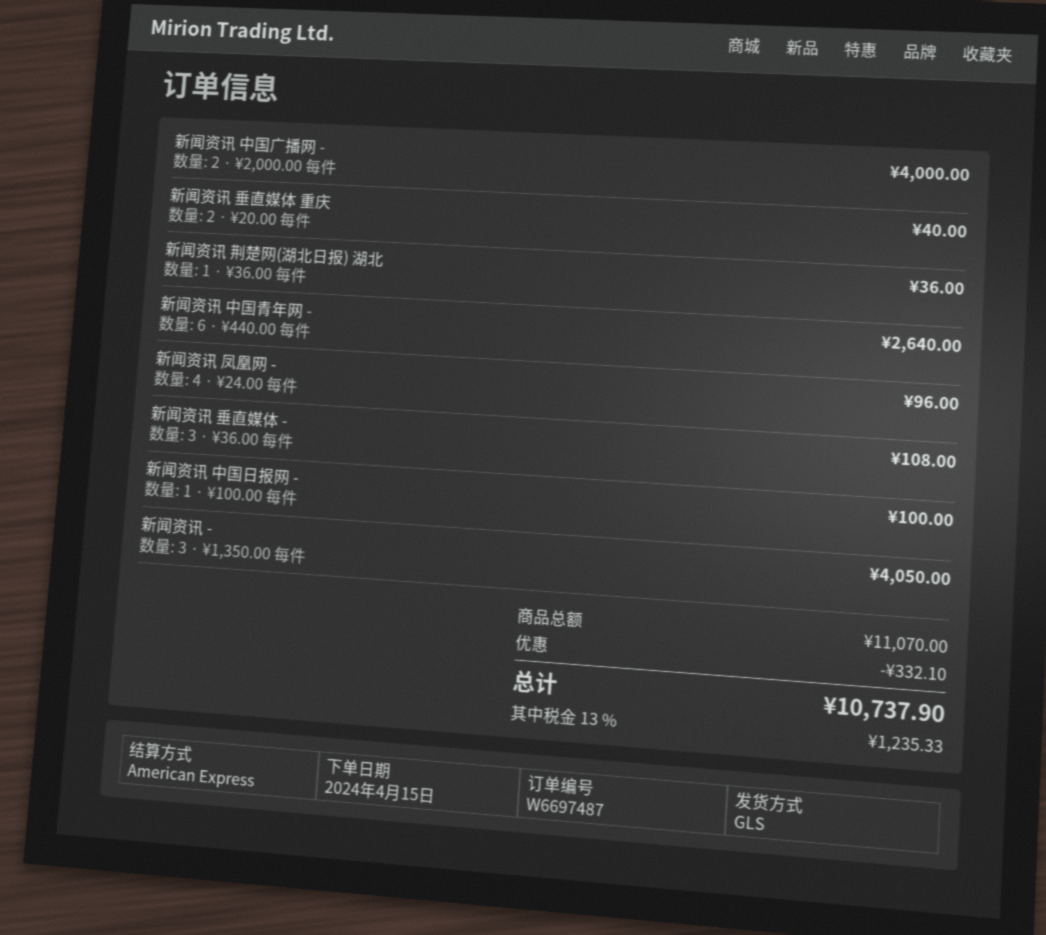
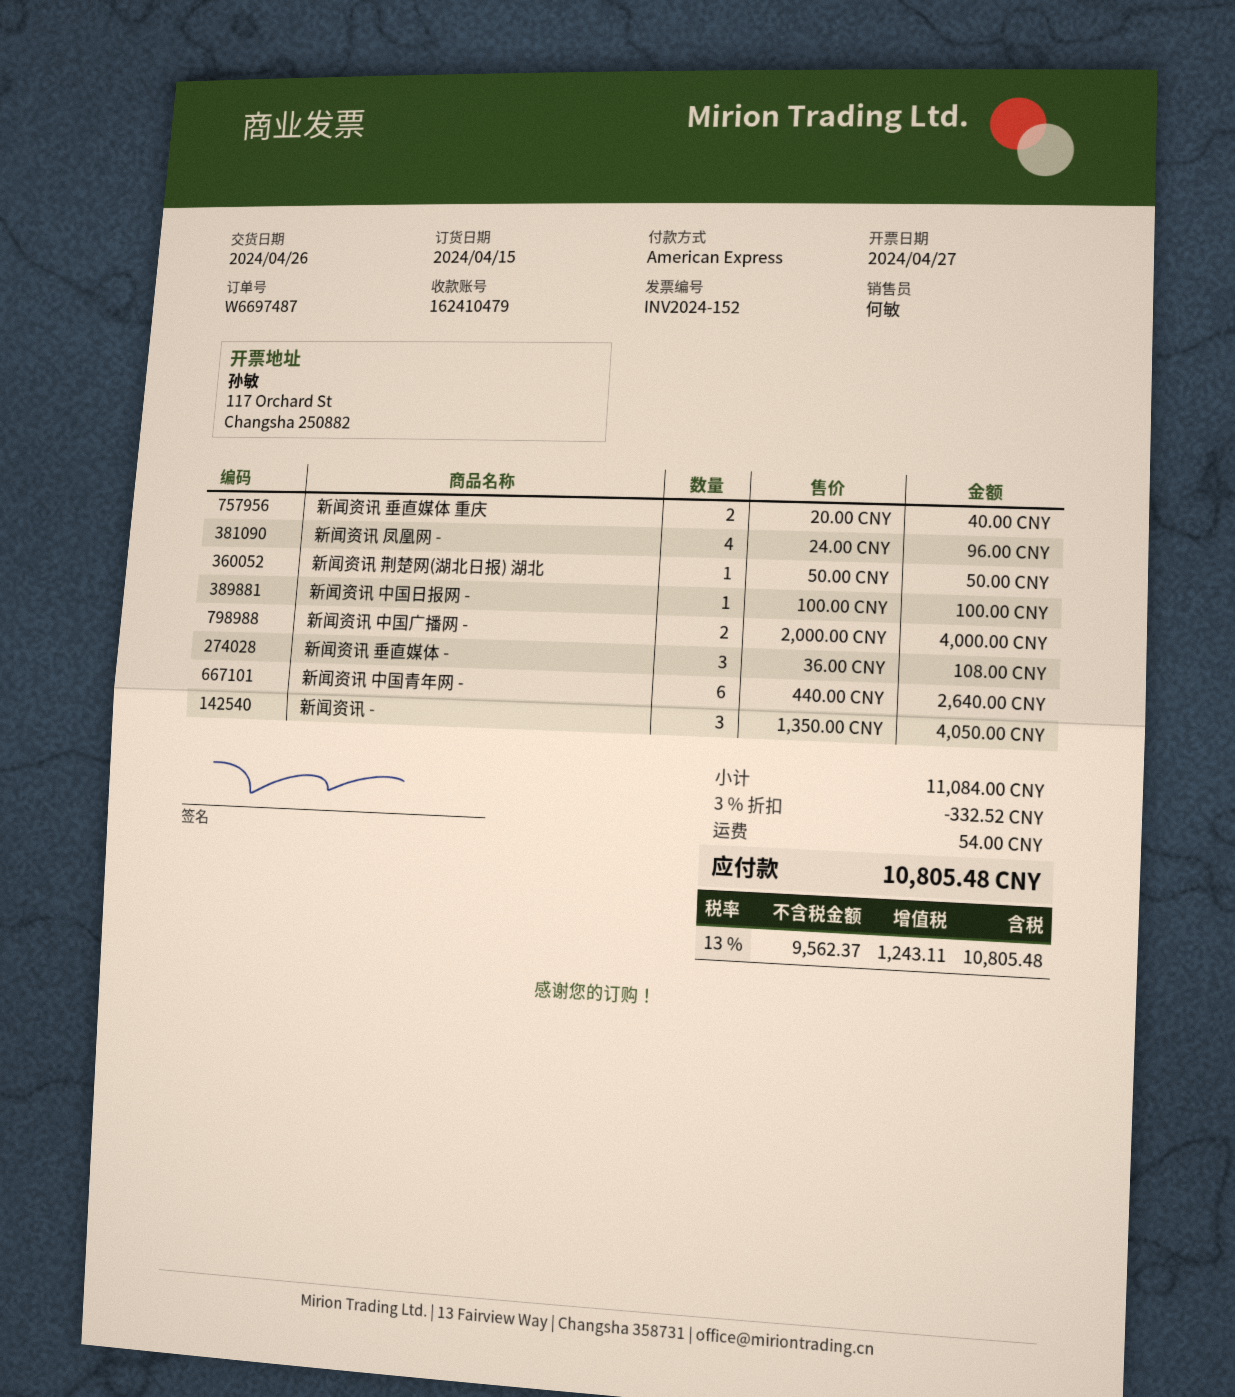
新闻资讯 荆楚网(湖北日报) 湖北: 1 x 36.00 = 36.00 -> 1 x 50.00 = 50.00
subtotal: 11070.00 -> 11084.00
discount: 332.10 -> 332.52
shipping: none -> 54.00
tax: 13% = 1235.33 -> 13% = 1243.11
total: 10737.90 -> 10805.48

